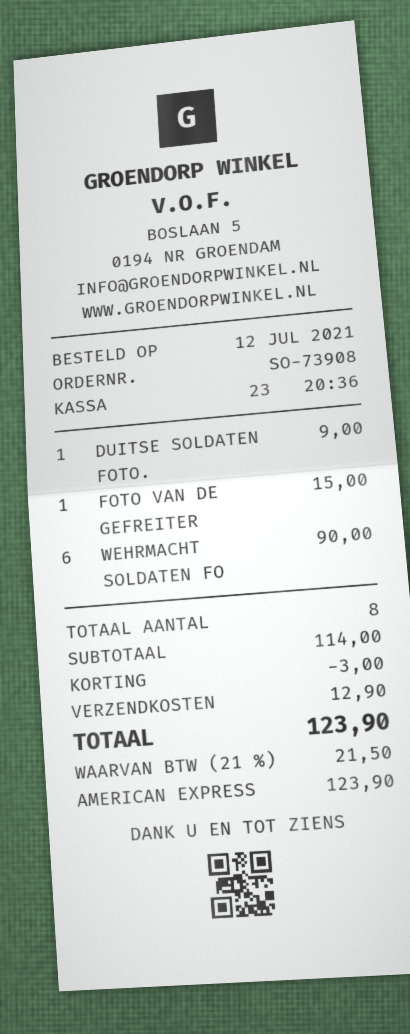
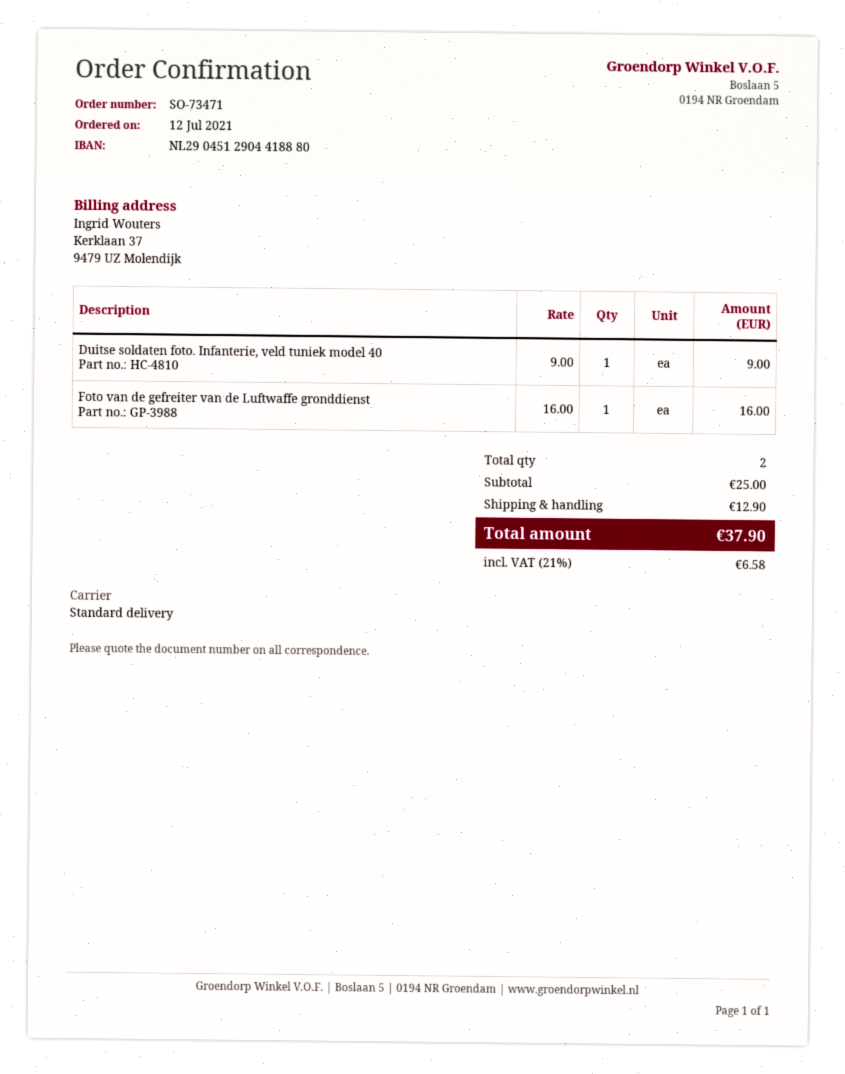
order number: SO-73908 -> SO-73471
FOTO VAN DE GEFREITER: 1 for 15.00 -> 1 for 16.00
WEHRMACHT SOLDATEN FO: 6 for 90.00 -> none
total quantity: 8 -> 2
subtotal: 114.00 -> 25.00
discount: 3.00 -> none
tax: 21% = 21.50 -> 21% = 6.58
total: 123.90 -> 37.90

